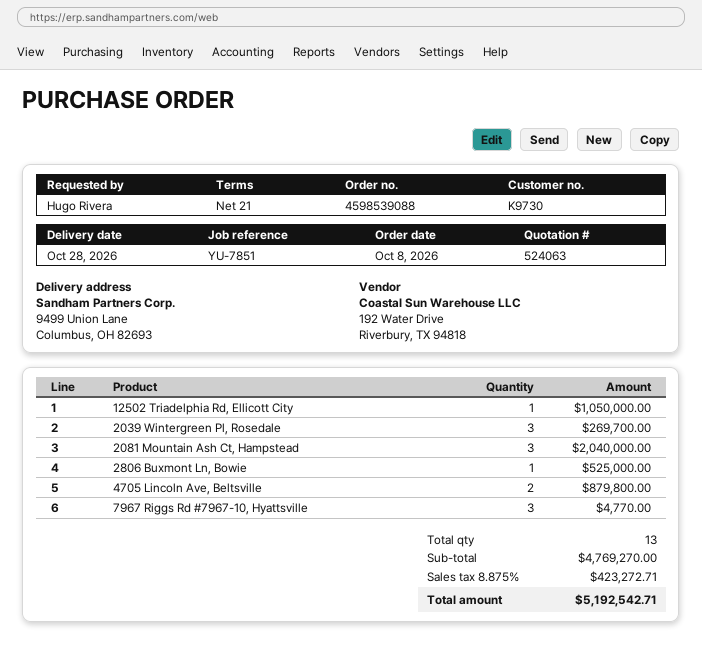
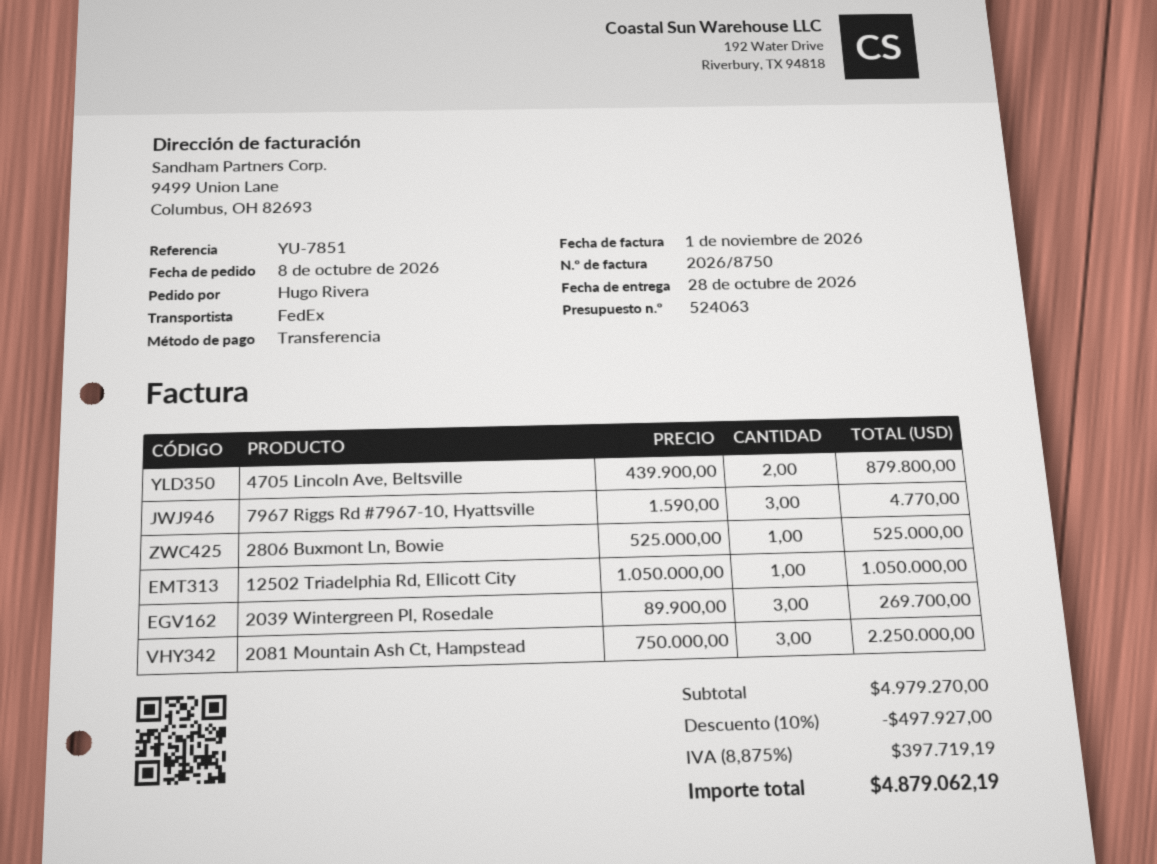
2081 Mountain Ash Ct, Hampstead: 3 for 2040000.00 -> 3 for 2250000.00
subtotal: 4769270.00 -> 4979270.00
discount: none -> 10% = 497927.00
tax: 8.875% = 423272.71 -> 8.875% = 397719.19
total: 5192542.71 -> 4879062.19

